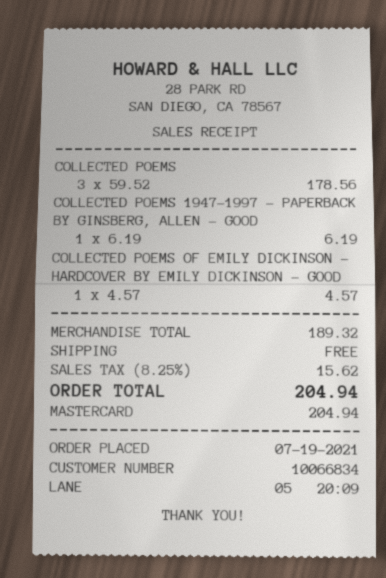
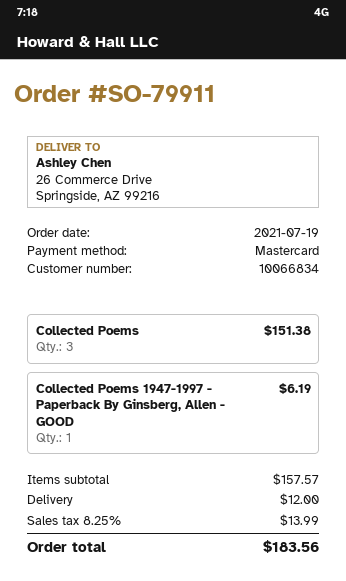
COLLECTED POEMS: 3 for 178.56 -> 3 for 151.38
COLLECTED POEMS OF EMILY DICKINSON - HARDCOVER BY EMILY DICKINSON - GOOD: 1 for 4.57 -> none
subtotal: 189.32 -> 157.57
shipping: 0.00 -> 12.00
tax: 8.25% = 15.62 -> 8.25% = 13.99
total: 204.94 -> 183.56

